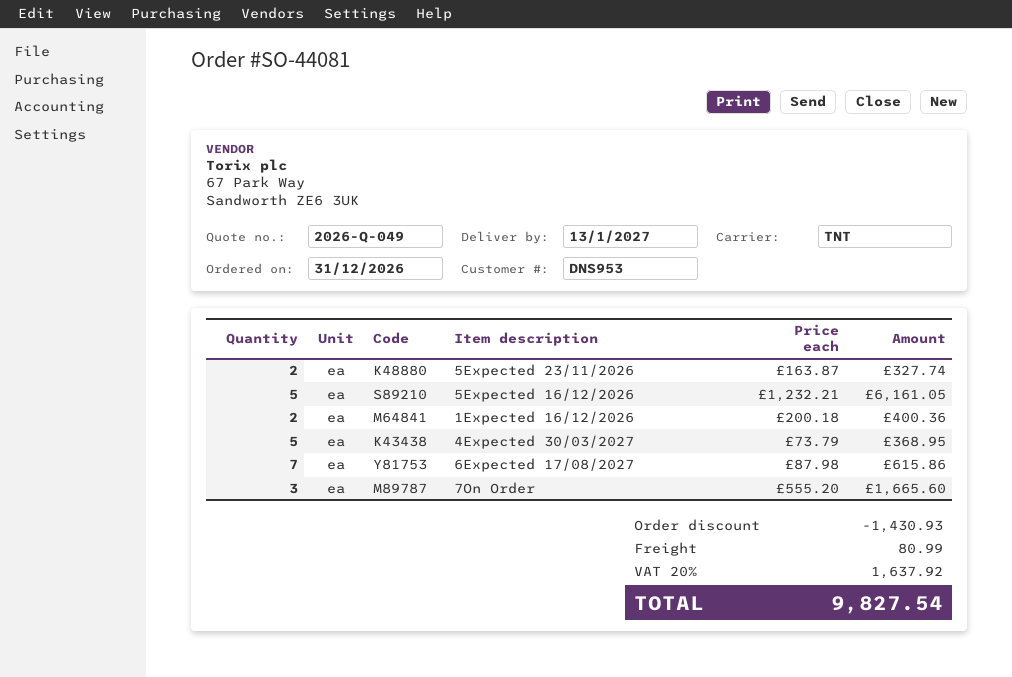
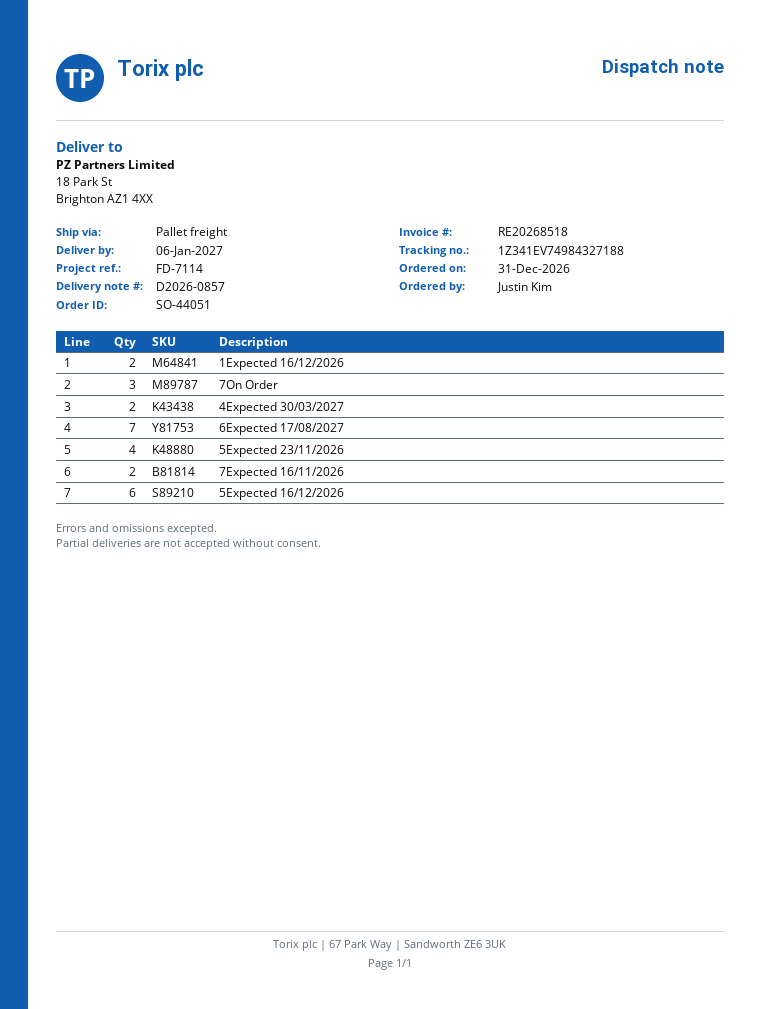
order number: SO-44081 -> SO-44051
delivery date: 2027-01-13 -> 2027-01-06
shipping method: TNT -> pallet freight
5Expected 23/11/2026: 2 -> 4
5Expected 16/12/2026: 5 -> 6
4Expected 30/03/2027: 5 -> 2
7Expected 16/11/2026: none -> 2

